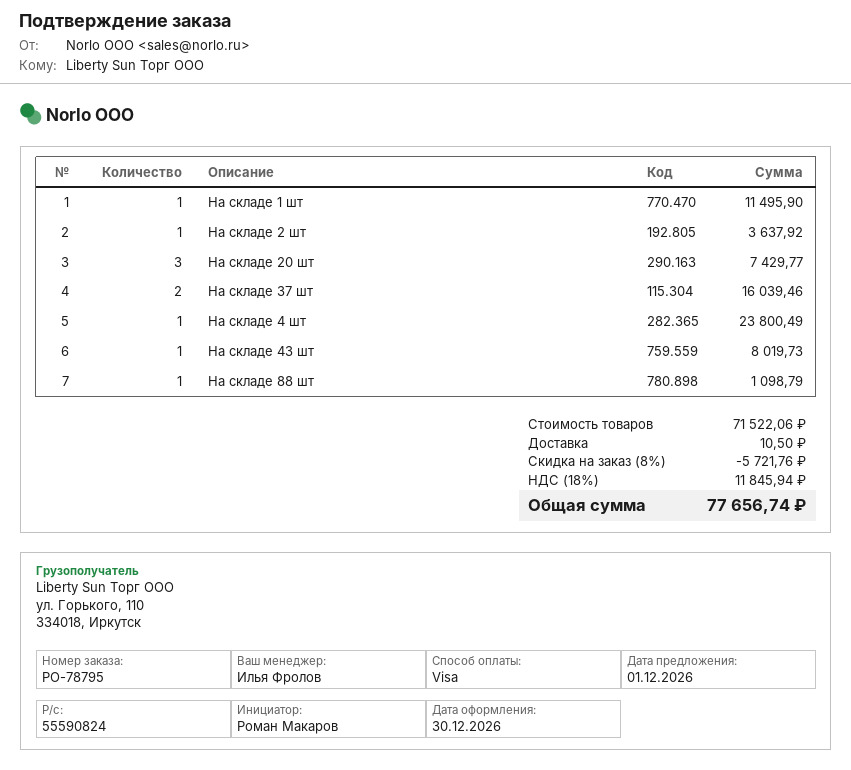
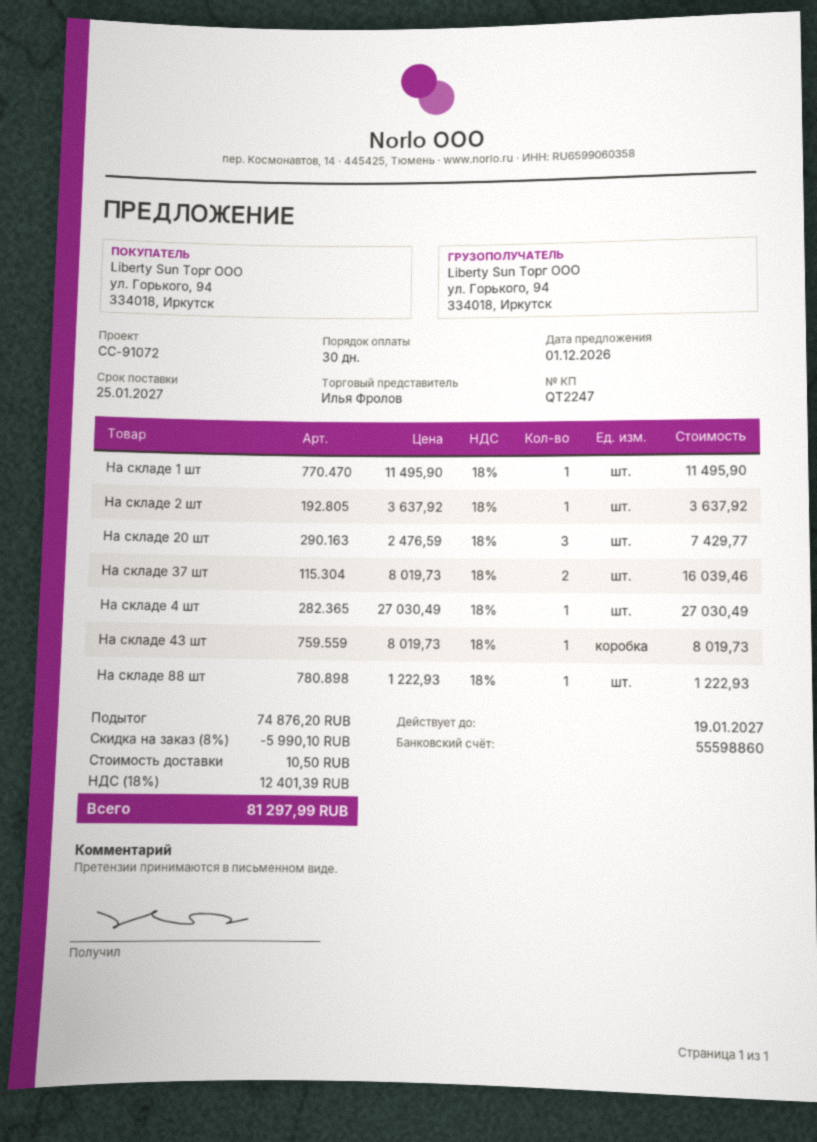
bank account: 55590824 -> 55598860
ship to: ул. Горького, 110, 334018, Иркутск -> ул. Горького, 94, 334018, Иркутск
На складе 4 шт: 1 for 23800.49 -> 1 for 27030.49
На складе 88 шт: 1 for 1098.79 -> 1 for 1222.93
subtotal: 71522.06 -> 74876.20
discount: 8% = 5721.76 -> 8% = 5990.10
tax: 18% = 11845.94 -> 18% = 12401.39
total: 77656.74 -> 81297.99

